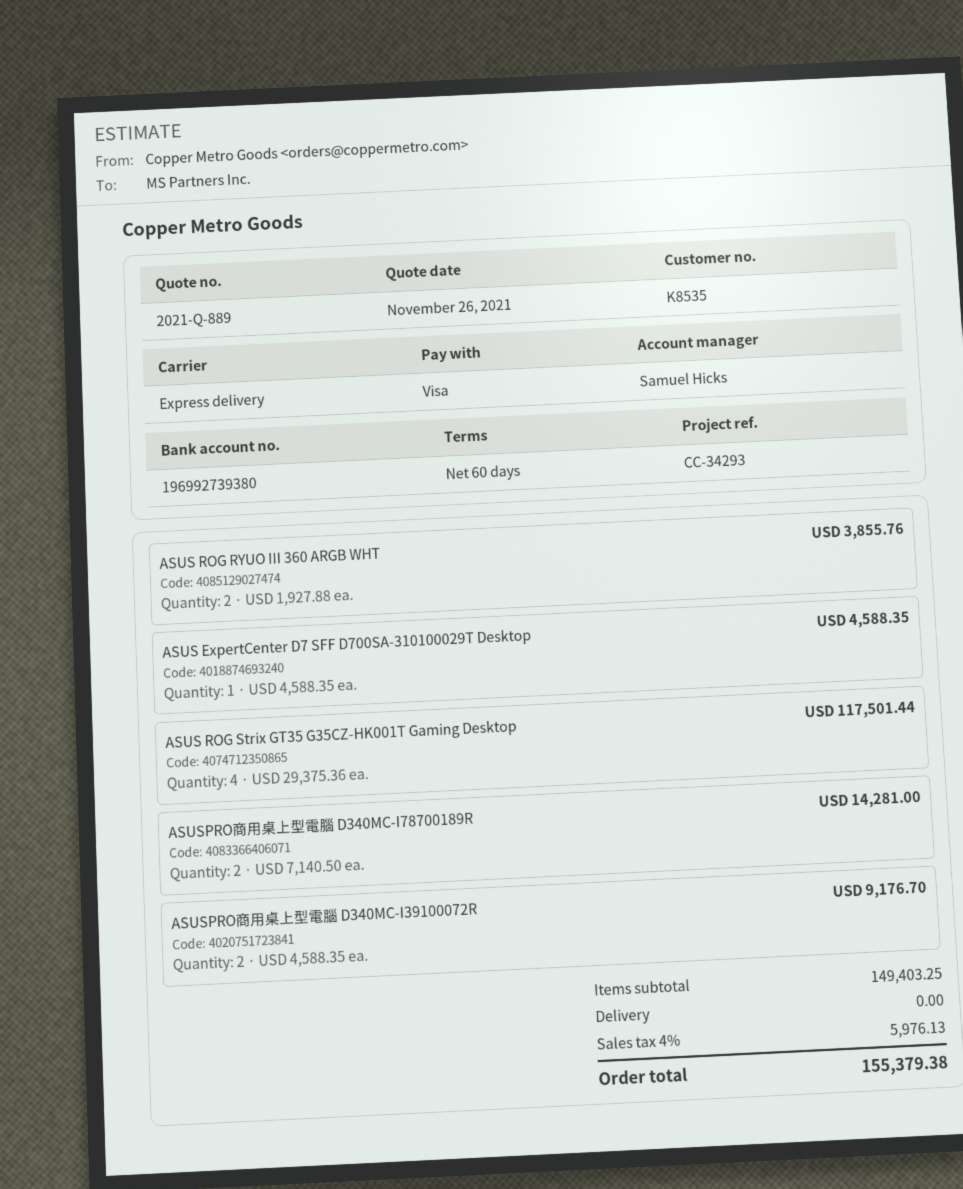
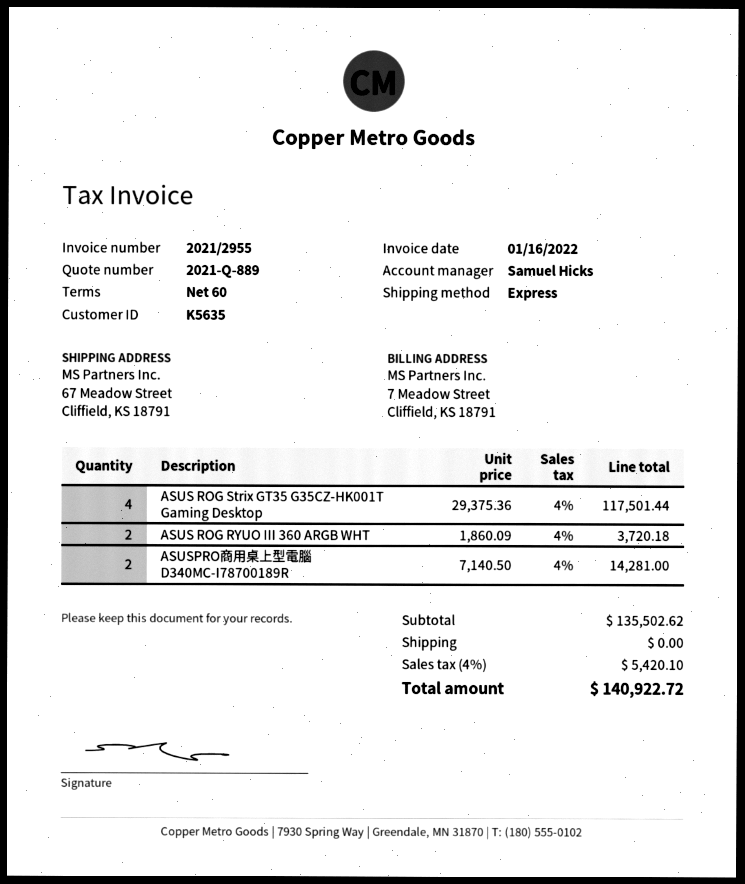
customer number: K8535 -> K5635
ASUS ROG RYUO III 360 ARGB WHT: 2 x 1927.88 = 3855.76 -> 2 x 1860.09 = 3720.18
ASUS ExpertCenter D7 SFF D700SA-310100029T Desktop: 1 x 4588.35 = 4588.35 -> none
ASUSPRO商用桌上型電腦 D340MC-I39100072R: 2 x 4588.35 = 9176.70 -> none
subtotal: 149403.25 -> 135502.62
tax: 4% = 5976.13 -> 4% = 5420.10
total: 155379.38 -> 140922.72

